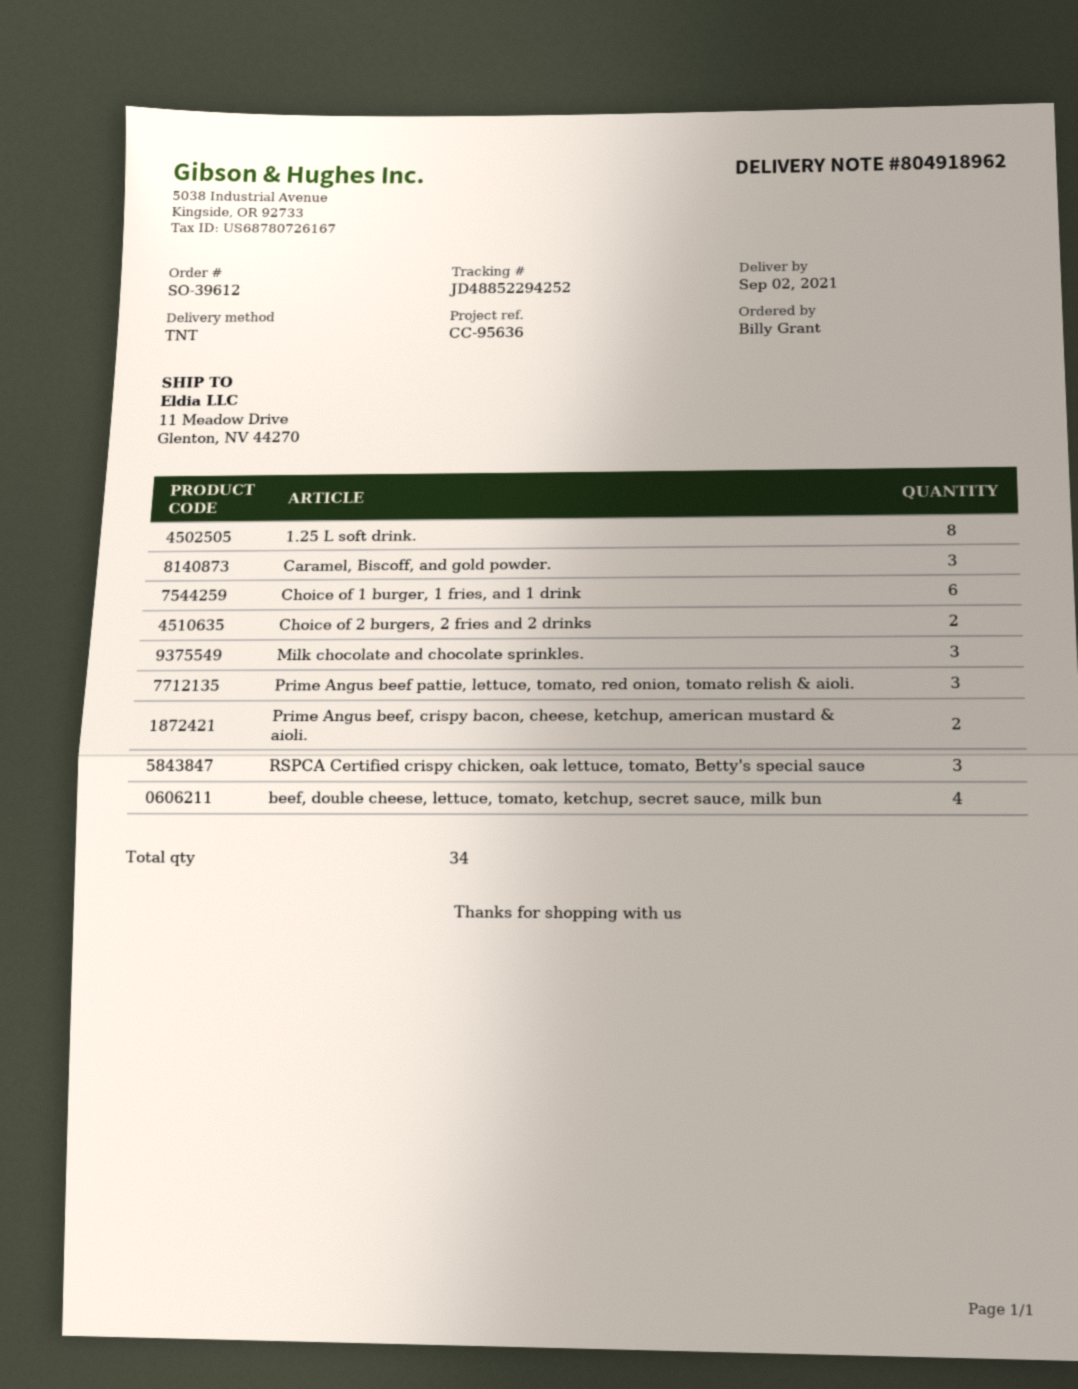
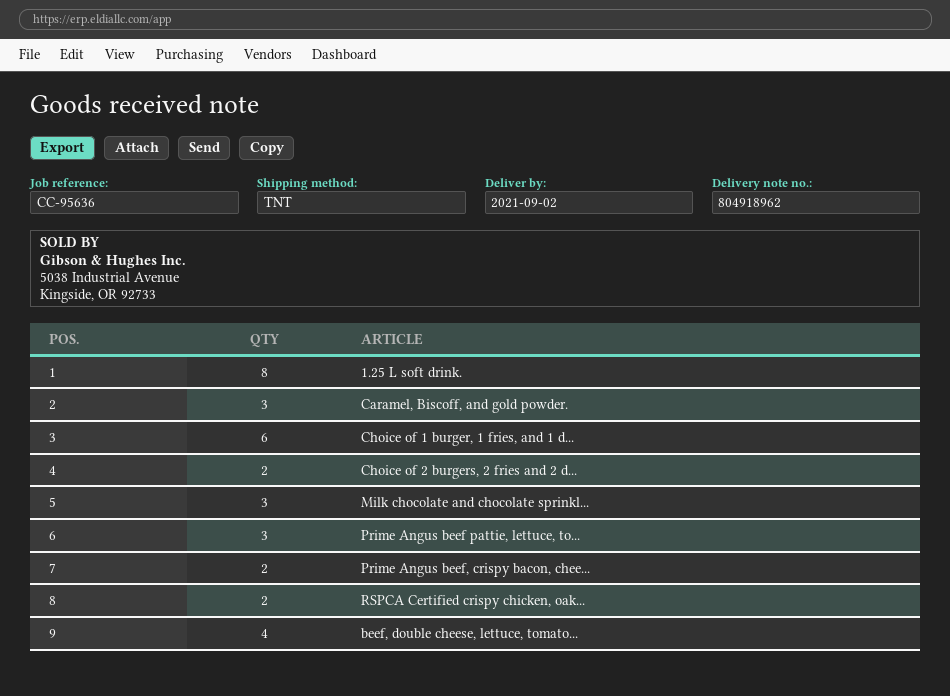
RSPCA Certified crispy chicken, oak lettuce, tomato, Betty's special sauce: 3 -> 2

